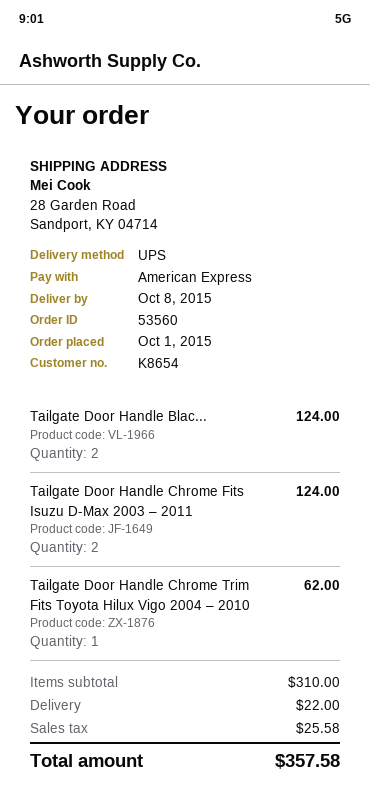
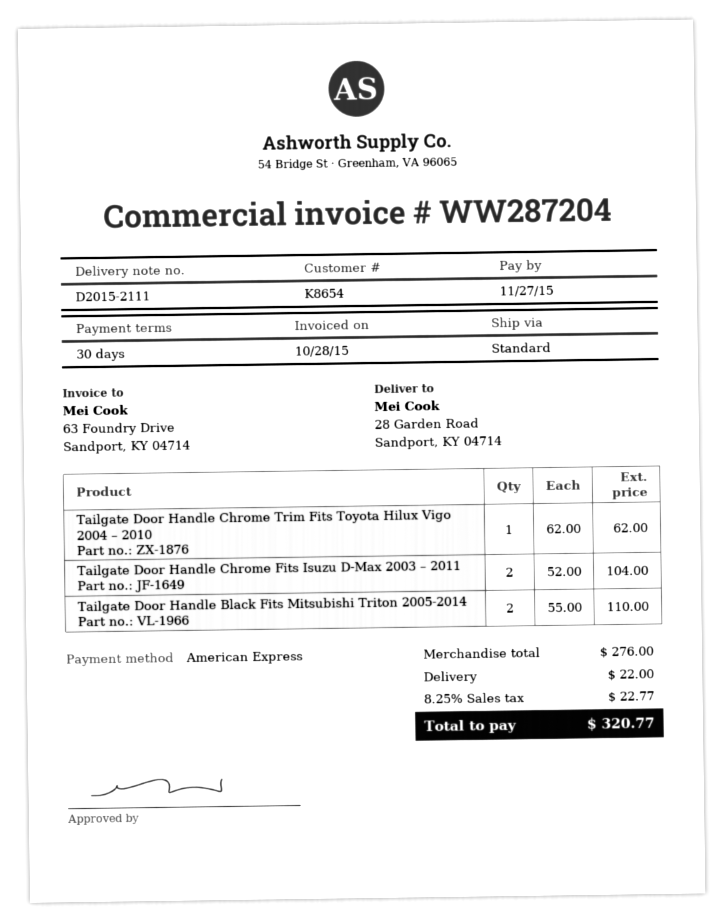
shipping method: UPS -> standard
Tailgate Door Handle Blac...: 2 for 124.00 -> 2 for 110.00
Tailgate Door Handle Chrome Fits Isuzu D-Max 2003 – 2011: 2 for 124.00 -> 2 for 104.00
subtotal: 310.00 -> 276.00
tax: 25.58 -> 22.77
total: 357.58 -> 320.77

